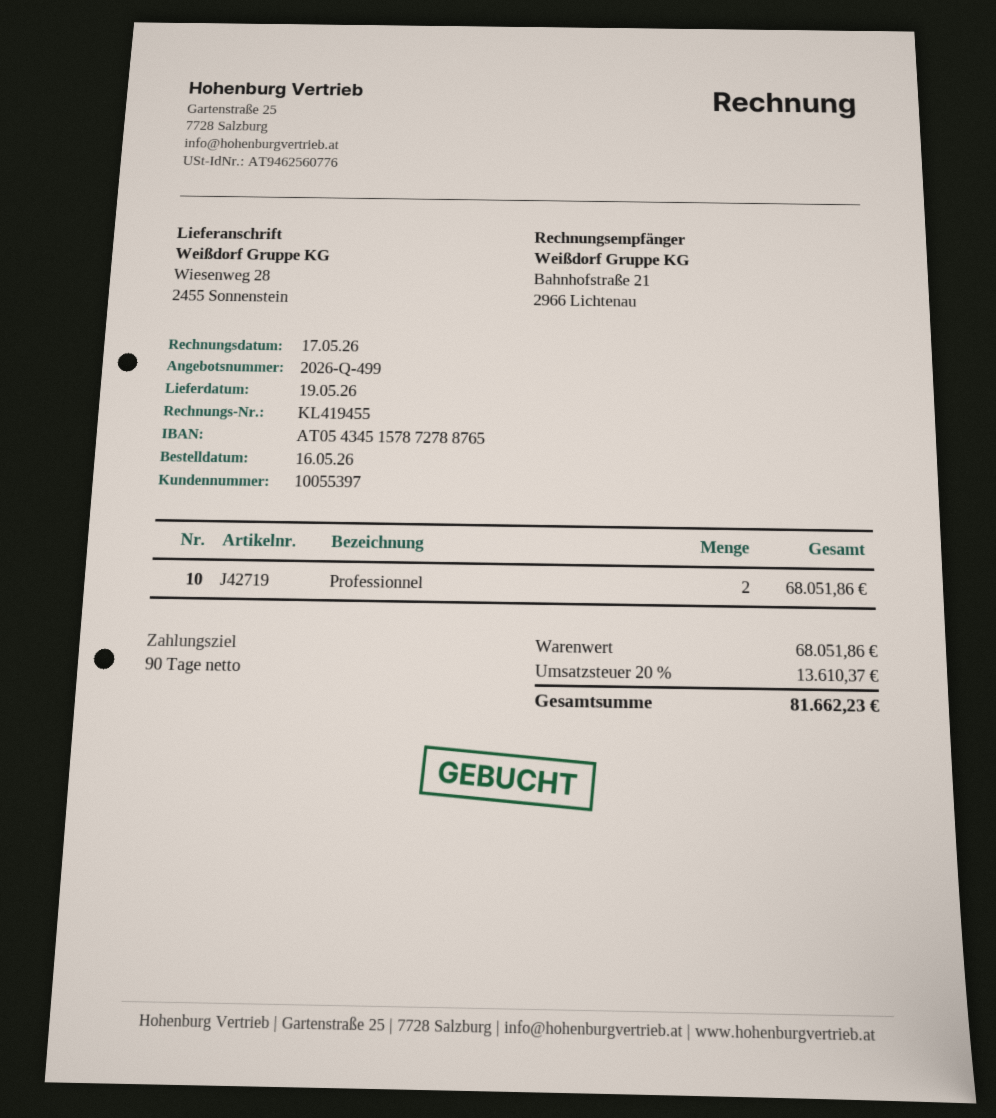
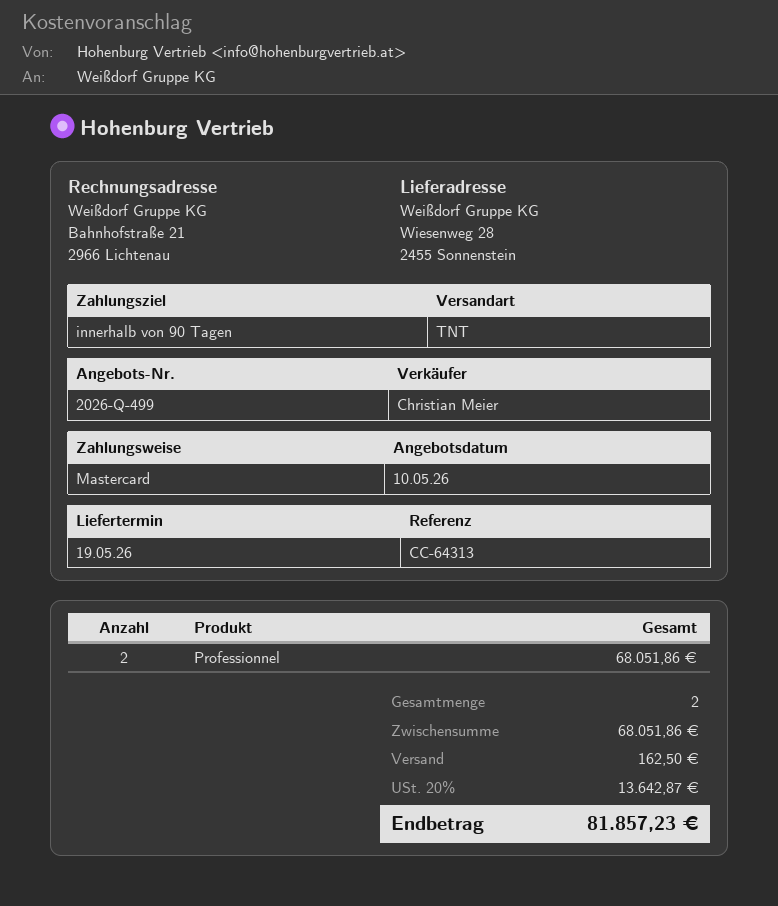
shipping: none -> 162.50
tax: 20% = 13610.37 -> 20% = 13642.87
total: 81662.23 -> 81857.23

